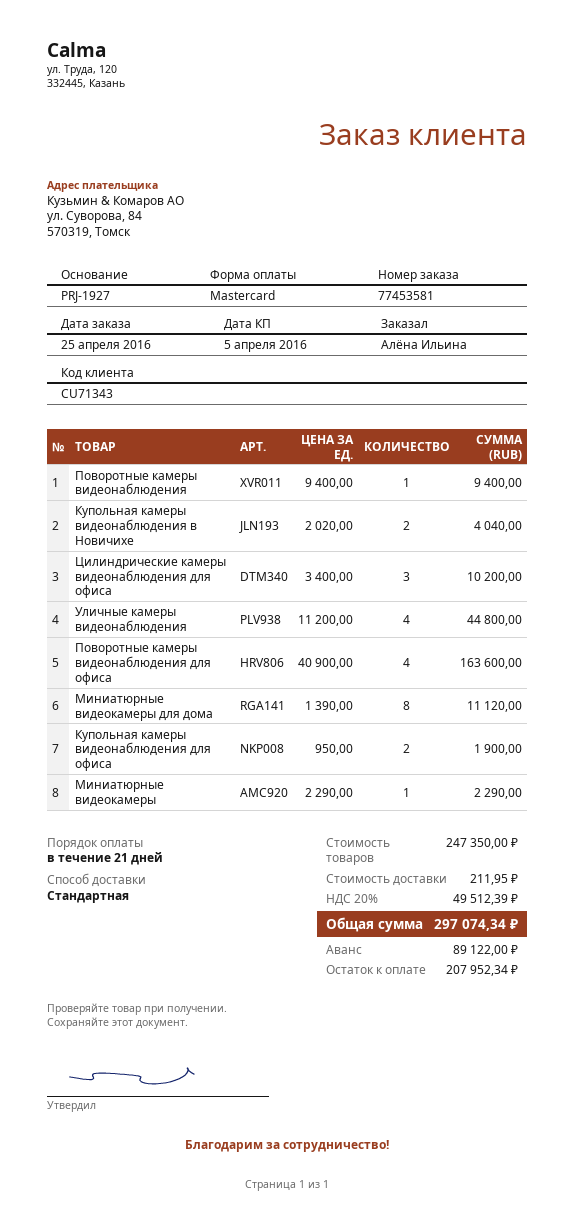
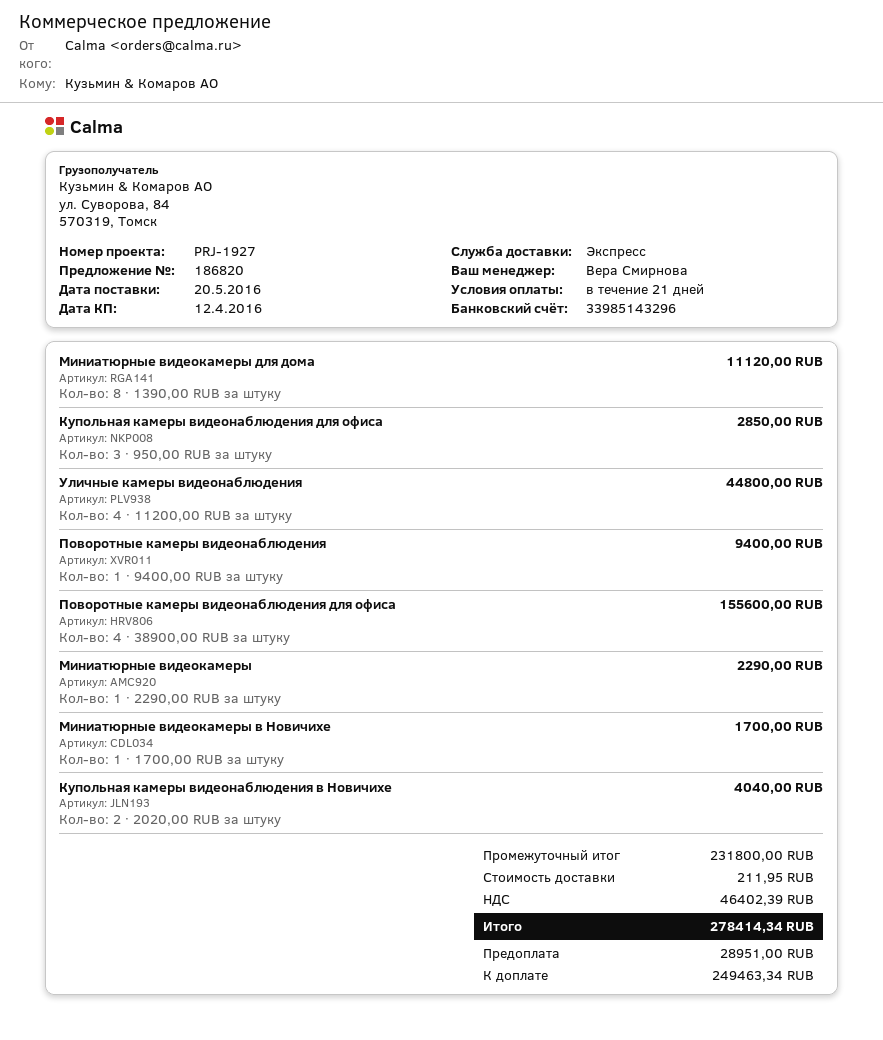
quote date: 2016-04-05 -> 2016-04-12
shipping method: standard -> express
Цилиндрические камеры видеонаблюдения для офиса: 3 x 3400.00 = 10200.00 -> none
Поворотные камеры видеонаблюдения для офиса: 4 x 40900.00 = 163600.00 -> 4 x 38900.00 = 155600.00
Купольная камеры видеонаблюдения для офиса: 2 x 950.00 = 1900.00 -> 3 x 950.00 = 2850.00
Миниатюрные видеокамеры в Новичихе: none -> 1 x 1700.00 = 1700.00
subtotal: 247350.00 -> 231800.00
tax: 49512.39 -> 46402.39
total: 297074.34 -> 278414.34
deposit: 89122.00 -> 28951.00
balance: 207952.34 -> 249463.34

